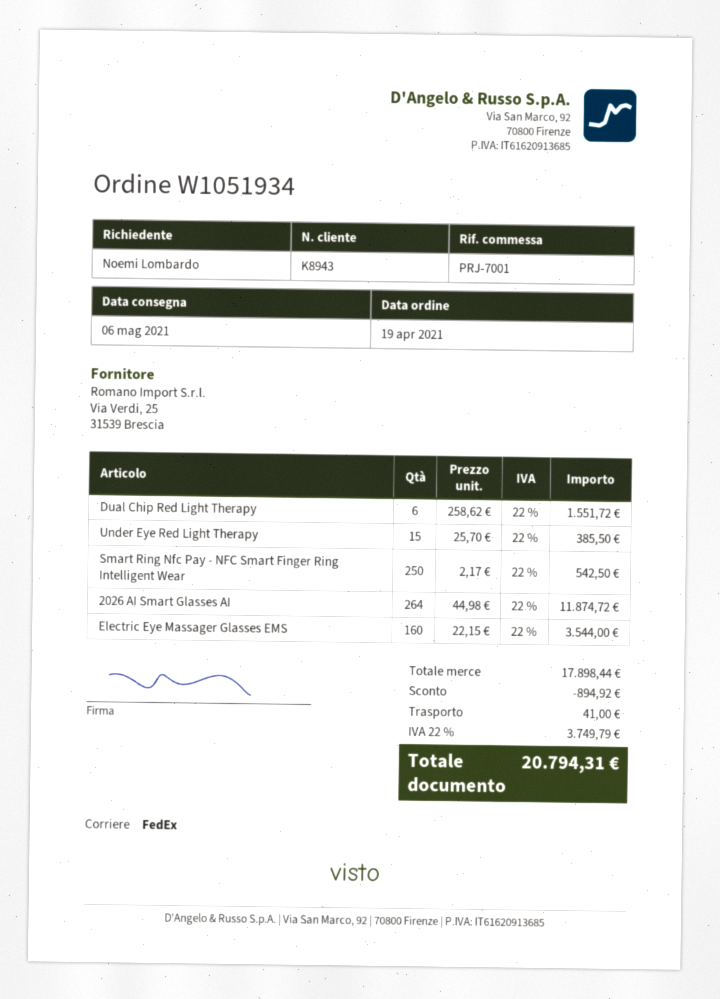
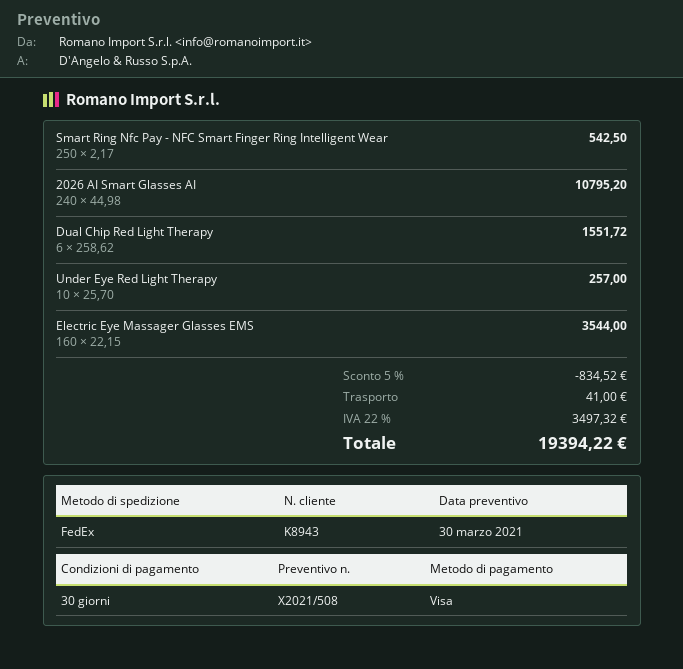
Under Eye Red Light Therapy: 15 x 25.70 = 385.50 -> 10 x 25.70 = 257.00
2026 AI Smart Glasses AI: 264 x 44.98 = 11874.72 -> 240 x 44.98 = 10795.20
discount: 894.92 -> 834.52
tax: 22% = 3749.79 -> 22% = 3497.32
total: 20794.31 -> 19394.22

